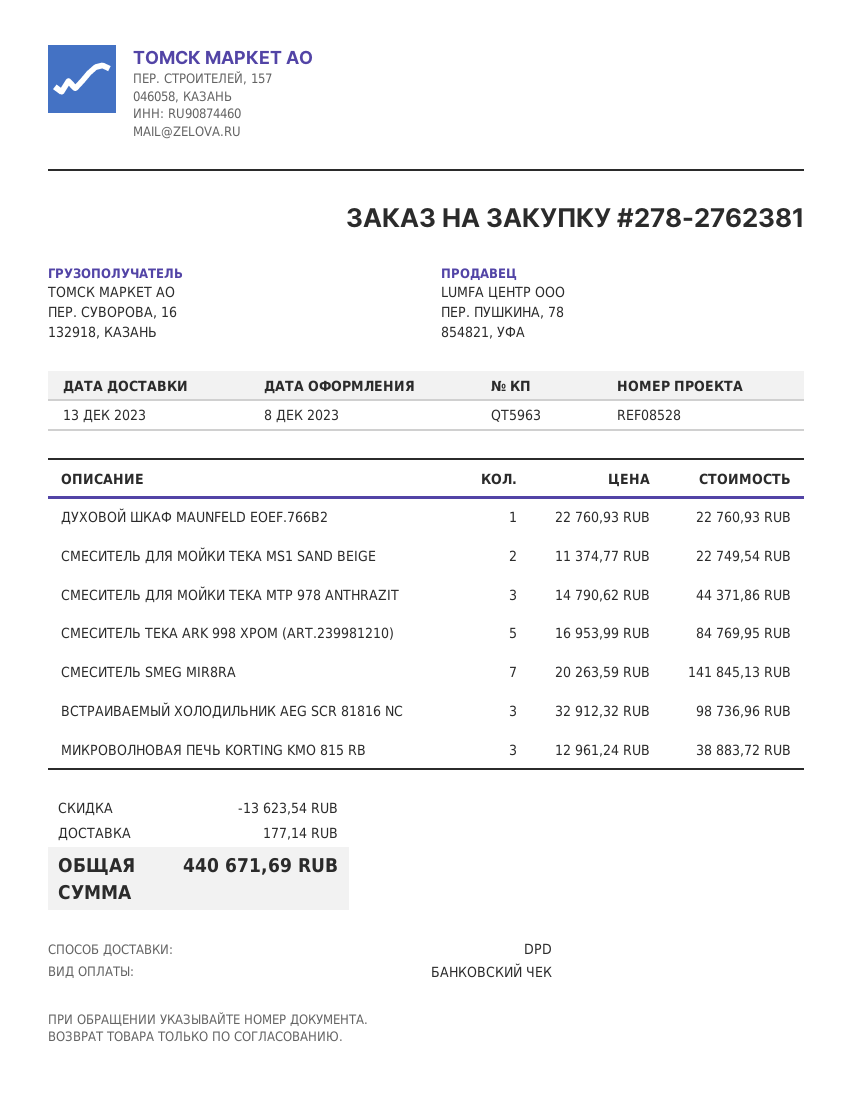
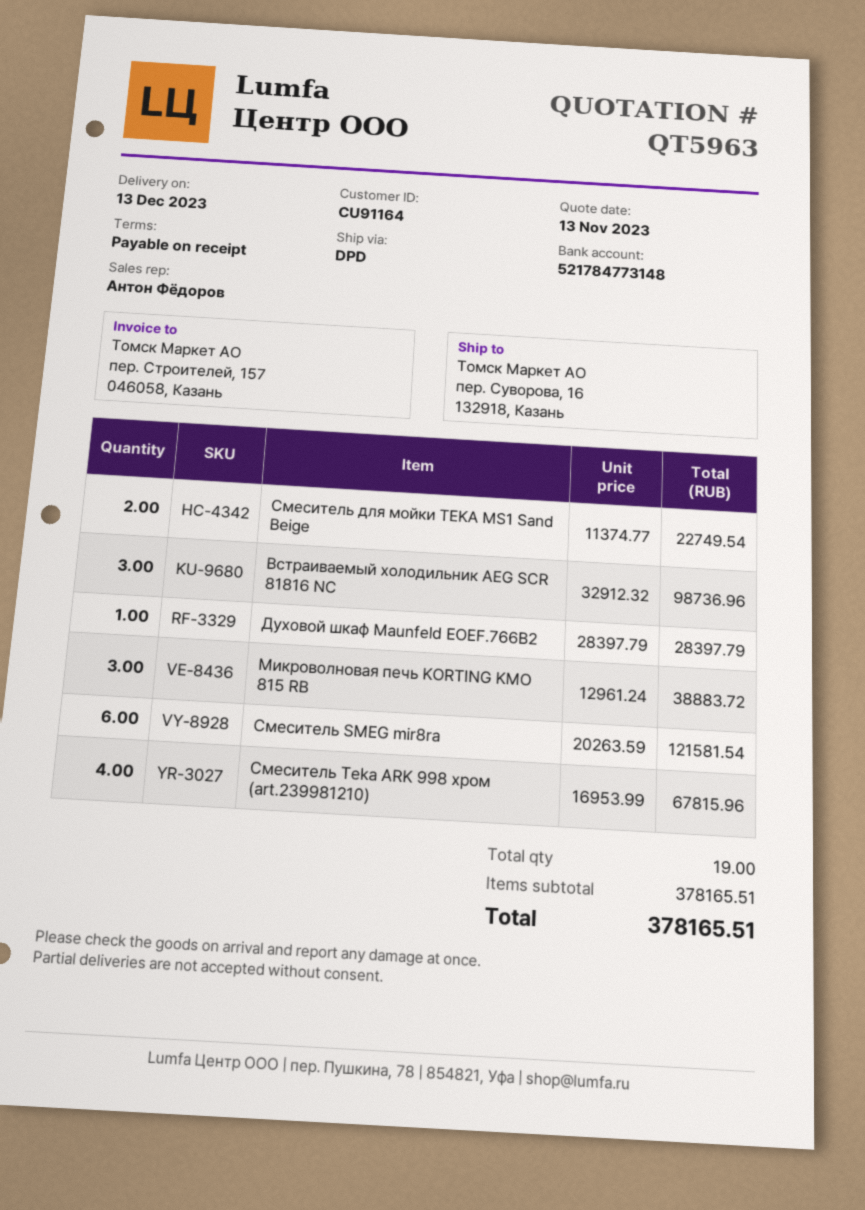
ДУХОВОЙ ШКАФ MAUNFELD EOEF.766B2: 1 x 22760.93 = 22760.93 -> 1 x 28397.79 = 28397.79
СМЕСИТЕЛЬ ДЛЯ МОЙКИ TEKA MTP 978 ANTHRAZIT: 3 x 14790.62 = 44371.86 -> none
СМЕСИТЕЛЬ TEKA ARK 998 ХРОМ (ART.239981210): 5 x 16953.99 = 84769.95 -> 4 x 16953.99 = 67815.96
СМЕСИТЕЛЬ SMEG MIR8RA: 7 x 20263.59 = 141845.13 -> 6 x 20263.59 = 121581.54
discount: 13623.54 -> none
shipping: 177.14 -> none
total: 440671.69 -> 378165.51

